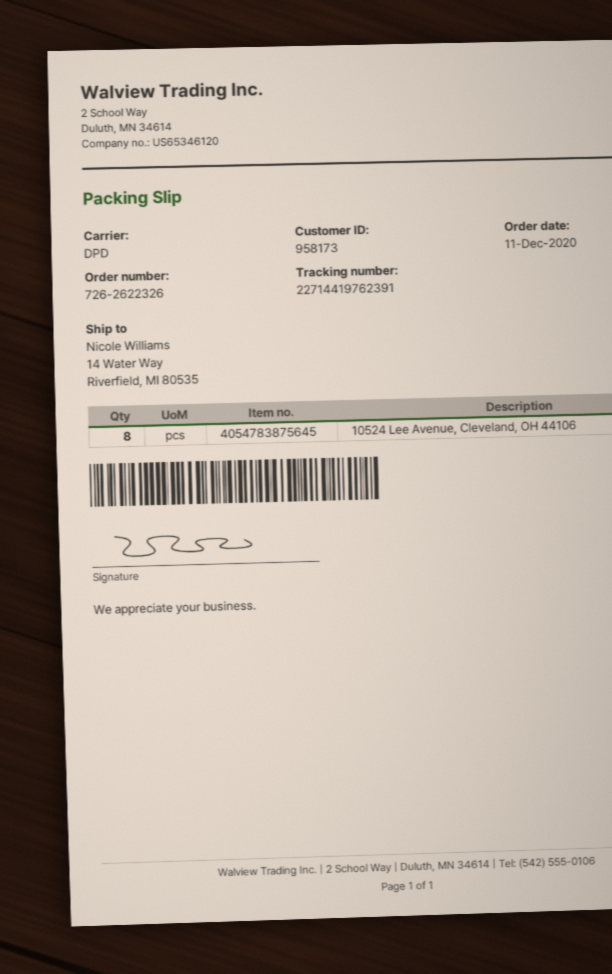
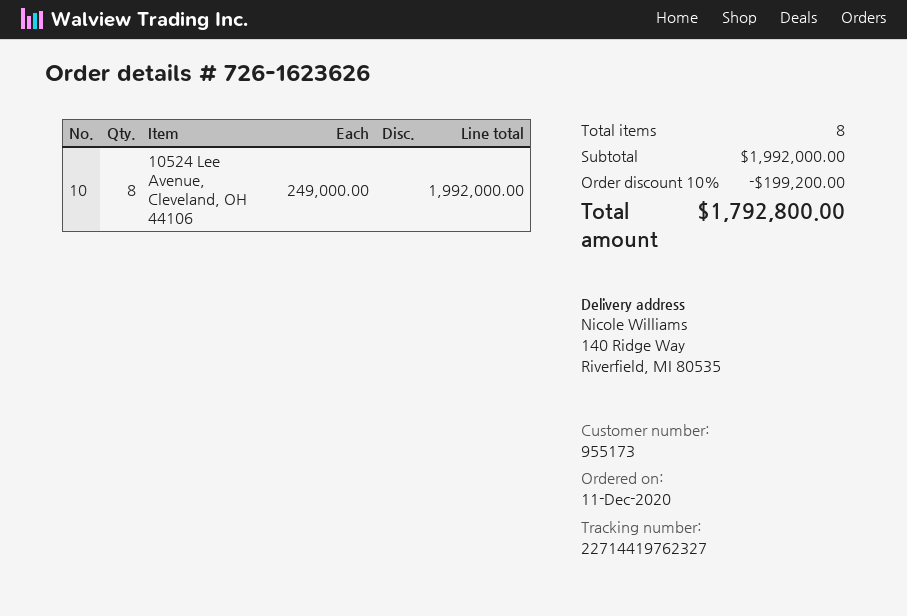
order number: 726-2622326 -> 726-1623626
customer number: 958173 -> 955173
tracking number: 22714419762391 -> 22714419762327
ship to: 14 Water Way, Riverfield, MI 80535 -> 140 Ridge Way, Riverfield, MI 80535

